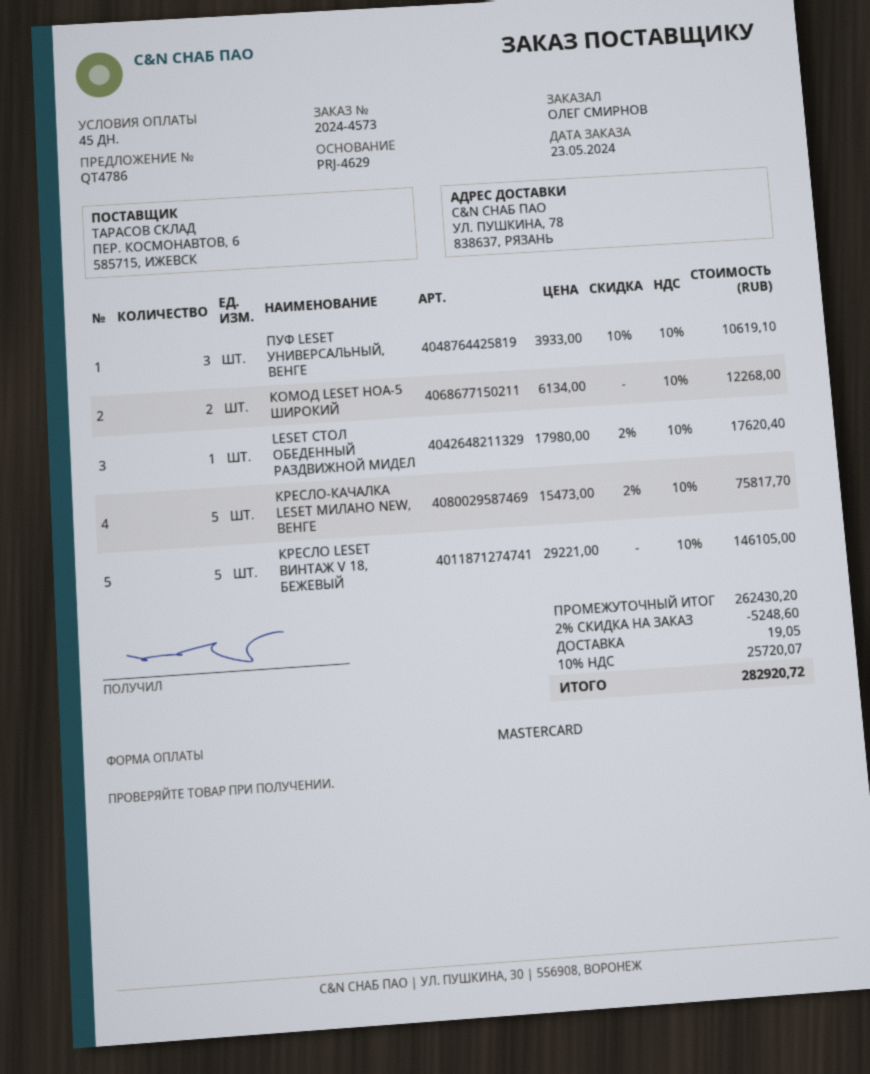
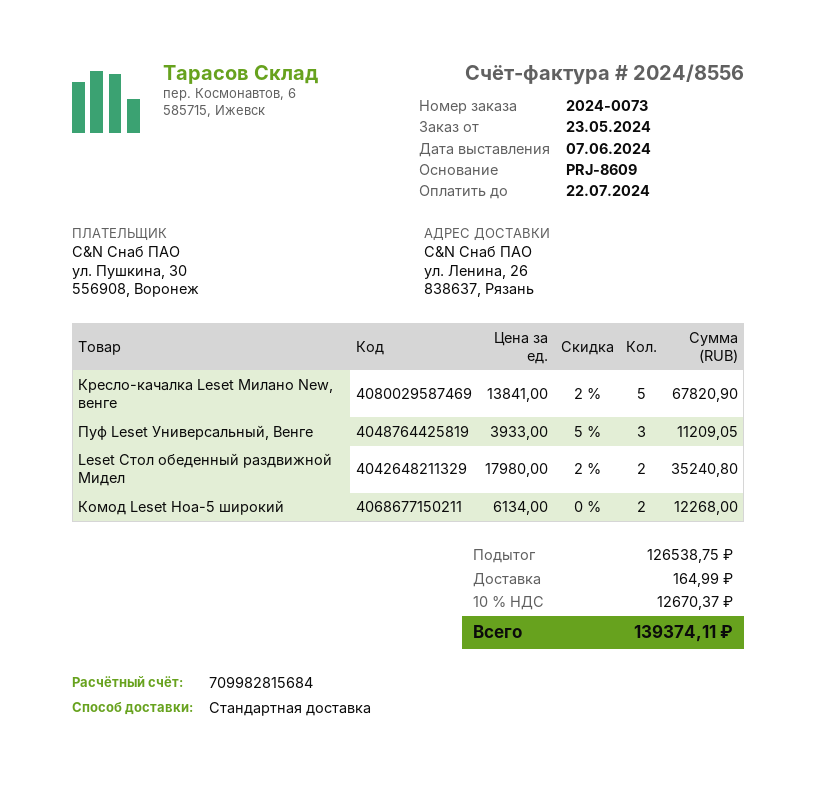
order number: 2024-4573 -> 2024-0073
reference: PRJ-4629 -> PRJ-8609
ship to: УЛ. ПУШКИНА, 78, 838637, РЯЗАНЬ -> ул. Ленина, 26, 838637, Рязань
ПУФ LESET УНИВЕРСАЛЬНЫЙ, ВЕНГЕ: 3 x 3933.00 - 10% = 10619.10 -> 3 x 3933.00 - 5% = 11209.05
LESET СТОЛ ОБЕДЕННЫЙ РАЗДВИЖНОЙ МИДЕЛ: 1 x 17980.00 - 2% = 17620.40 -> 2 x 17980.00 - 2% = 35240.80
КРЕСЛО-КАЧАЛКА LESET МИЛАНО NEW, ВЕНГЕ: 5 x 15473.00 - 2% = 75817.70 -> 5 x 13841.00 - 2% = 67820.90
КРЕСЛО LESET ВИНТАЖ V 18, БЕЖЕВЫЙ: 5 x 29221.00 = 146105.00 -> none
subtotal: 262430.20 -> 126538.75
discount: 2% = 5248.60 -> none
shipping: 19.05 -> 164.99
tax: 10% = 25720.07 -> 10% = 12670.37
total: 282920.72 -> 139374.11

